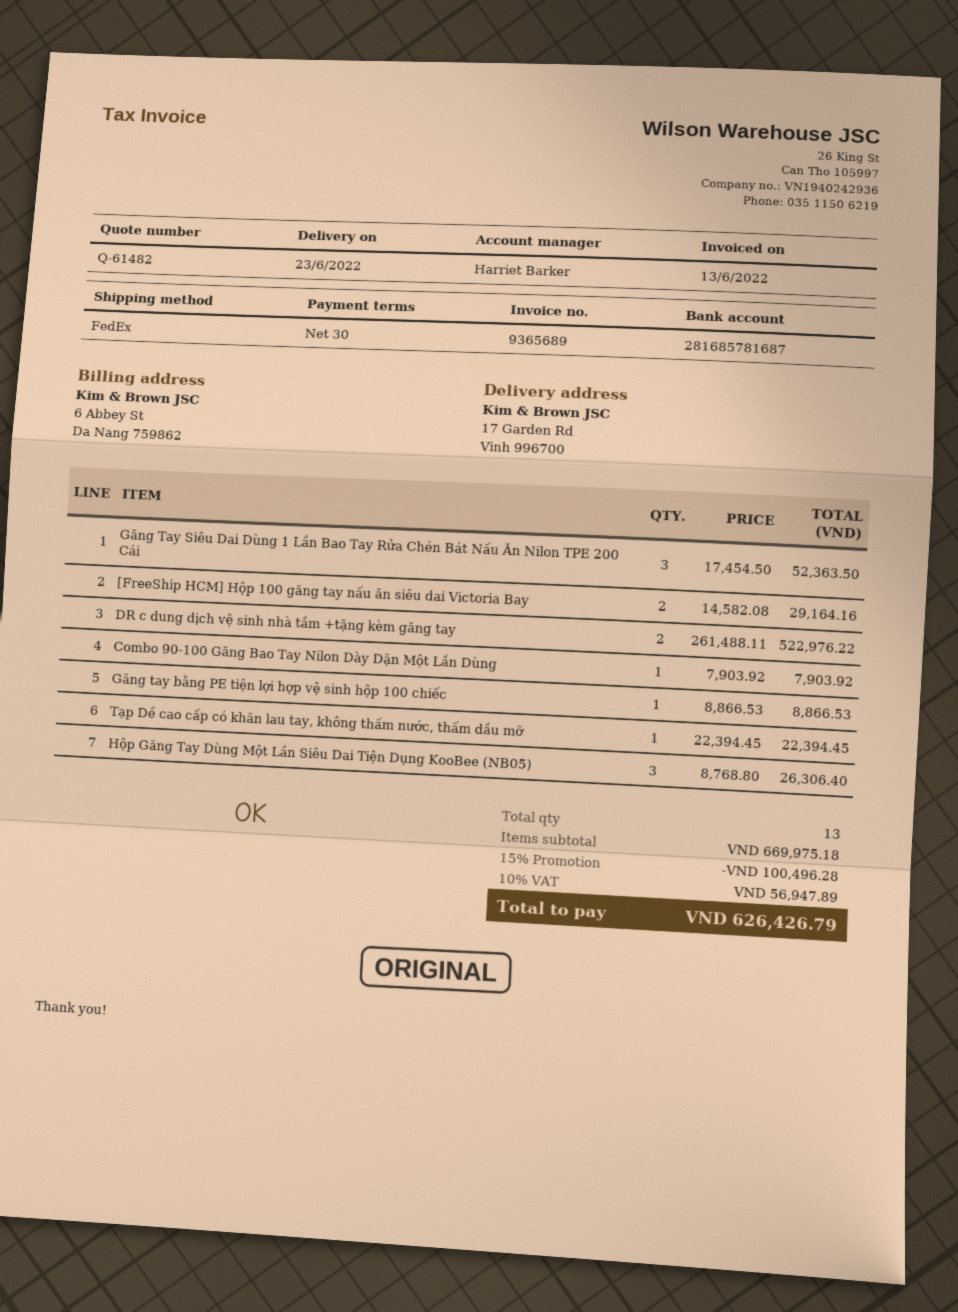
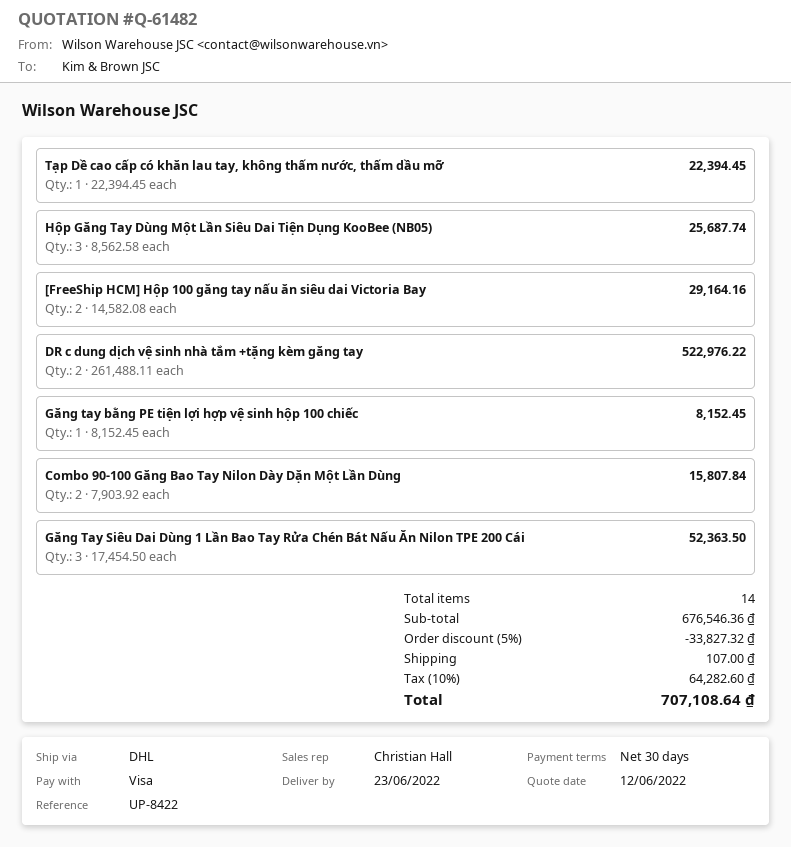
sales rep: Harriet Barker -> Christian Hall
shipping method: FedEx -> DHL
Combo 90-100 Găng Bao Tay Nilon Dày Dặn Một Lần Dùng: 1 x 7903.92 = 7903.92 -> 2 x 7903.92 = 15807.84
Găng tay bằng PE tiện lợi hợp vệ sinh hộp 100 chiếc: 1 x 8866.53 = 8866.53 -> 1 x 8152.45 = 8152.45
Hộp Găng Tay Dùng Một Lần Siêu Dai Tiện Dụng KooBee (NB05): 3 x 8768.80 = 26306.40 -> 3 x 8562.58 = 25687.74
total quantity: 13 -> 14
subtotal: 669975.18 -> 676546.36
discount: 15% = 100496.28 -> 5% = 33827.32
shipping: none -> 107.00
tax: 10% = 56947.89 -> 10% = 64282.60
total: 626426.79 -> 707108.64

